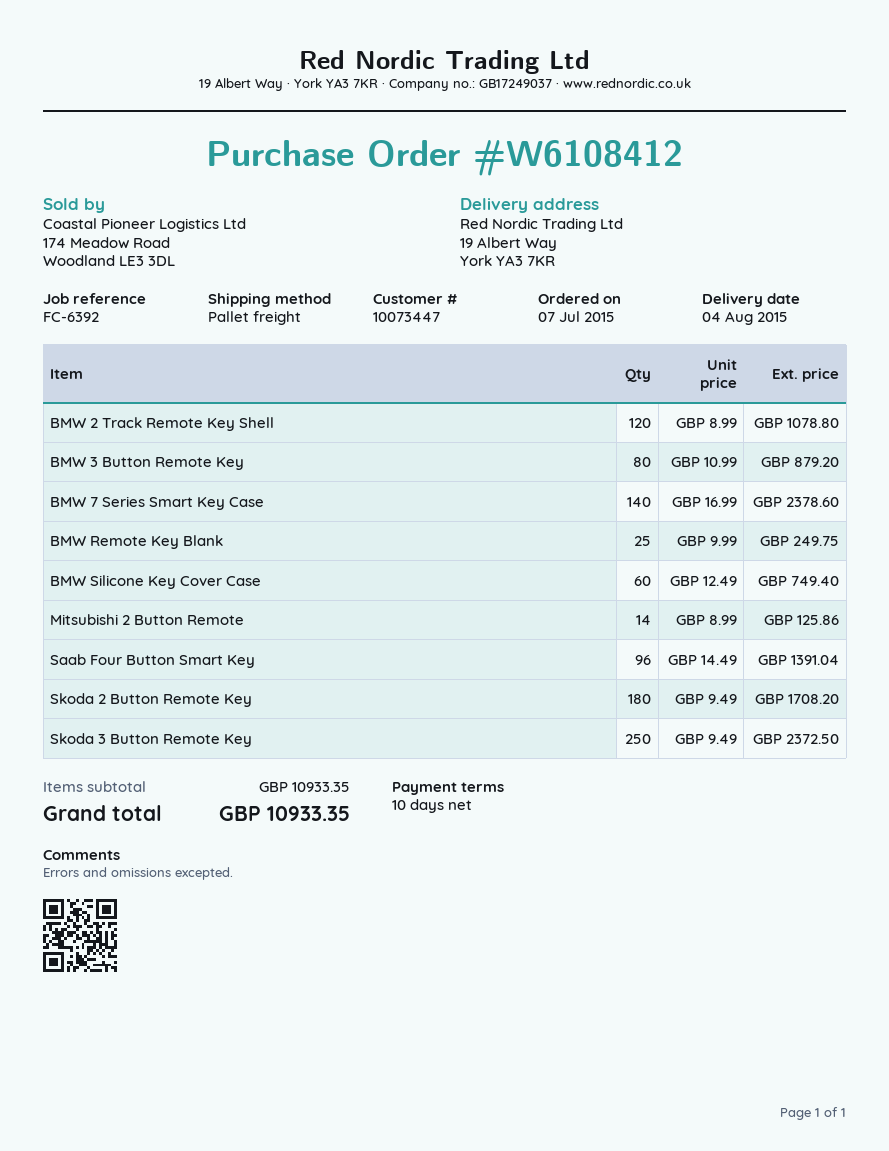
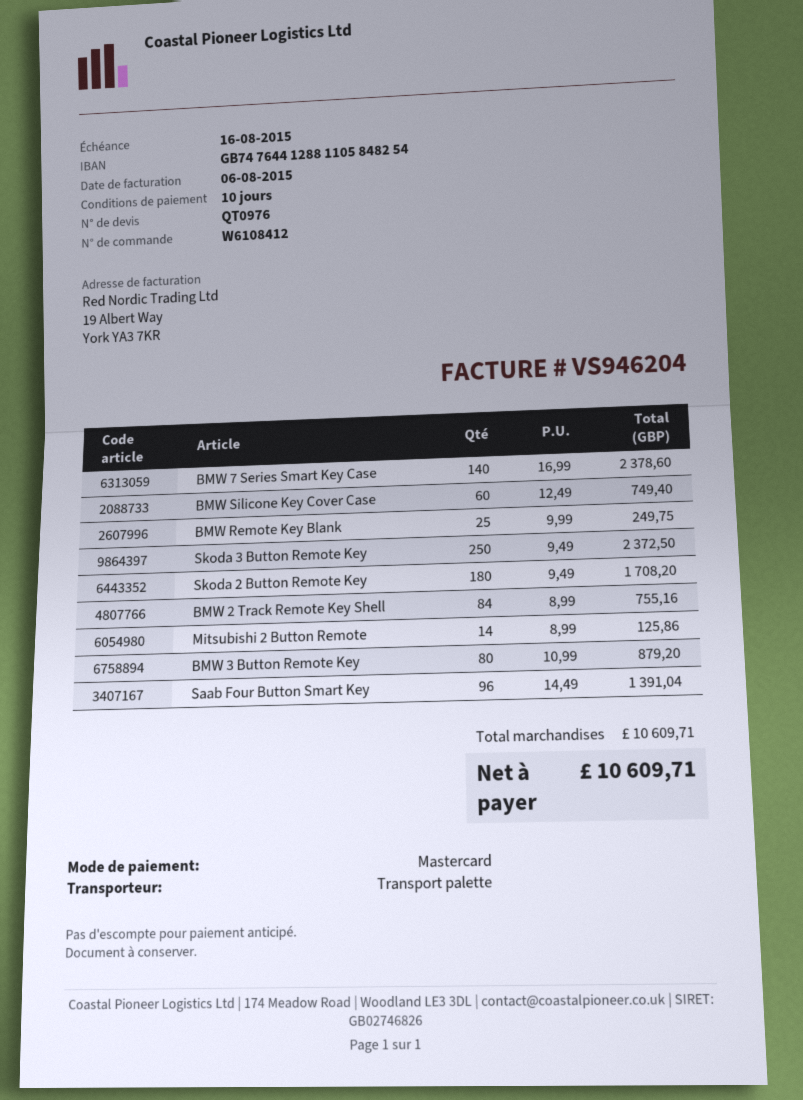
BMW 2 Track Remote Key Shell: 120 x 8.99 = 1078.80 -> 84 x 8.99 = 755.16
subtotal: 10933.35 -> 10609.71
total: 10933.35 -> 10609.71

